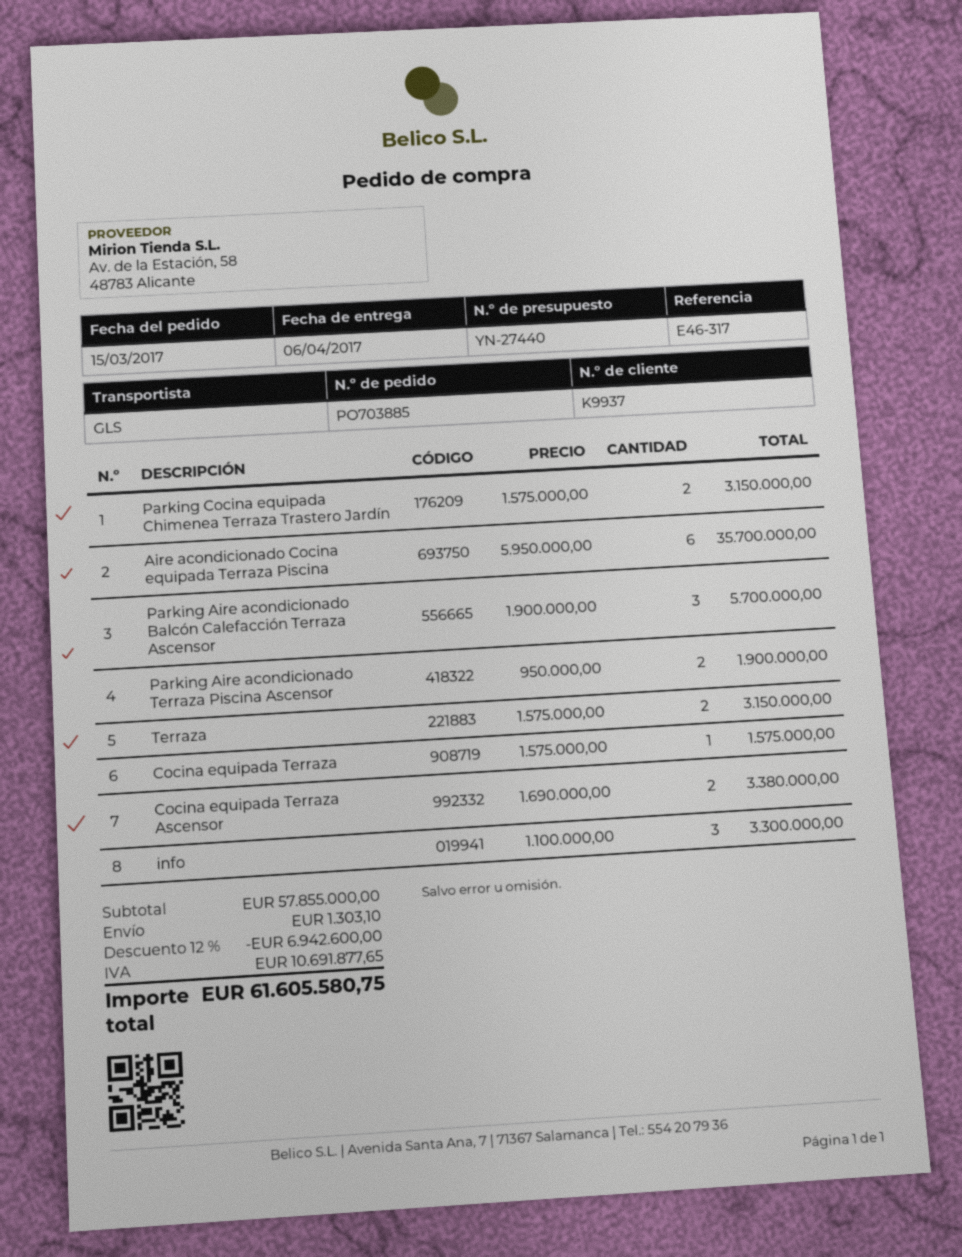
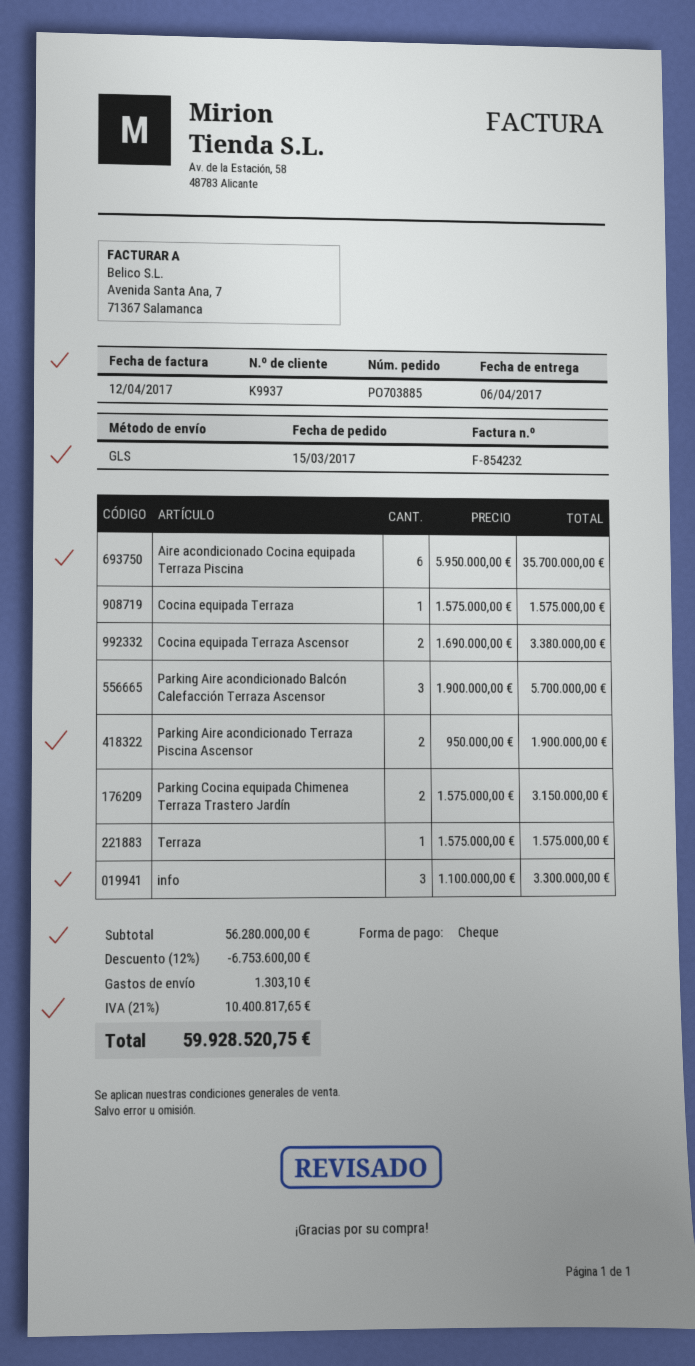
Terraza: 2 x 1575000.00 = 3150000.00 -> 1 x 1575000.00 = 1575000.00
subtotal: 57855000.00 -> 56280000.00
discount: 12% = 6942600.00 -> 12% = 6753600.00
tax: 10691877.65 -> 10400817.65
total: 61605580.75 -> 59928520.75

